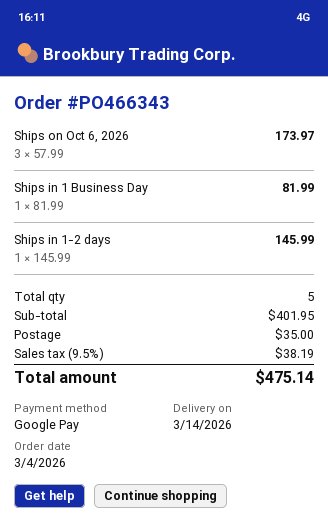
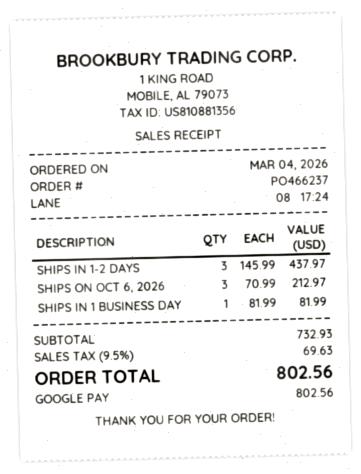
order number: PO466343 -> PO466237
Ships on Oct 6, 2026: 3 x 57.99 = 173.97 -> 3 x 70.99 = 212.97
Ships in 1-2 days: 1 x 145.99 = 145.99 -> 3 x 145.99 = 437.97
subtotal: 401.95 -> 732.93
shipping: 35.00 -> none
tax: 9.5% = 38.19 -> 9.5% = 69.63
total: 475.14 -> 802.56

